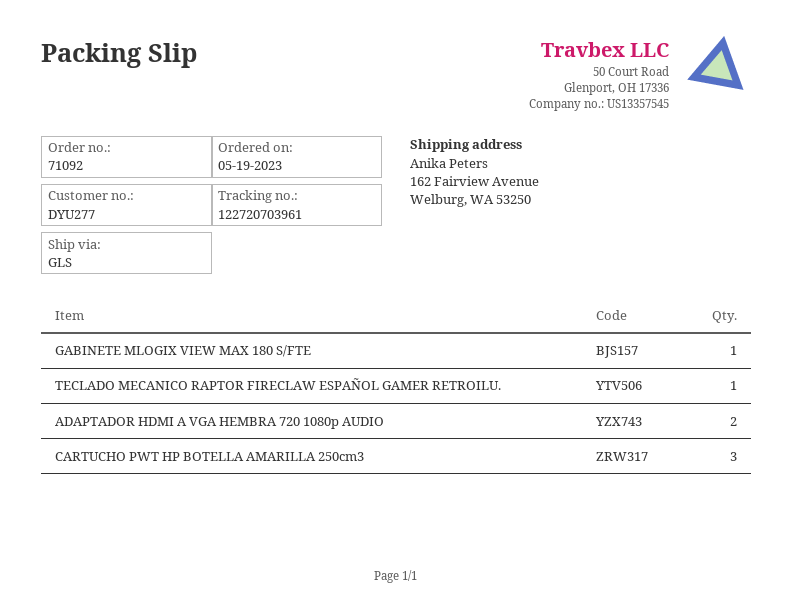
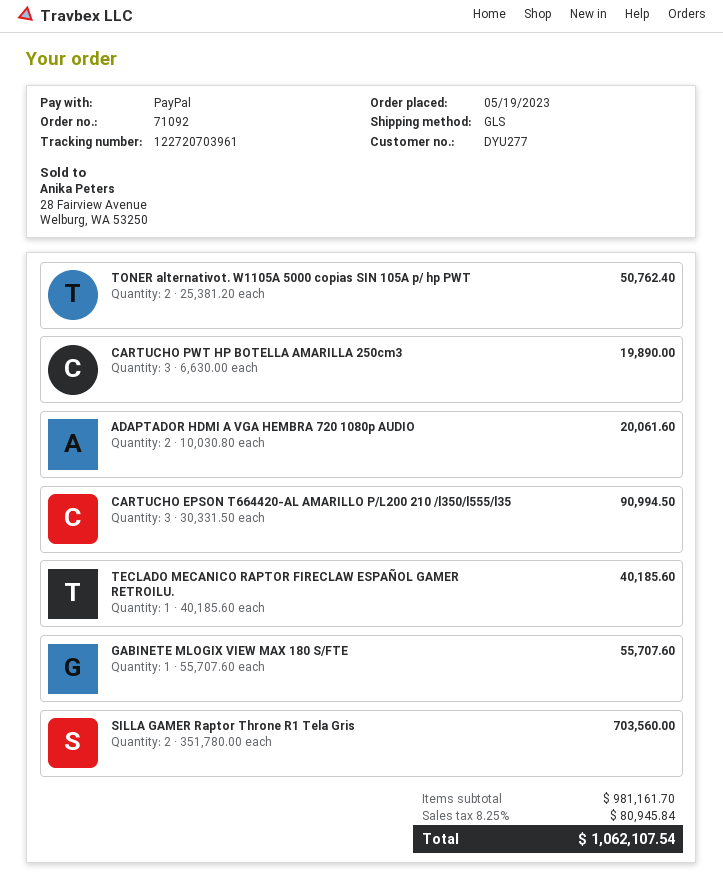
TONER alternativot. W1105A 5000 copias SIN 105A p/ hp PWT: none -> 2
CARTUCHO EPSON T664420-AL AMARILLO P/L200 210 /l350/l555/l35: none -> 3
SILLA GAMER Raptor Throne R1 Tela Gris: none -> 2

